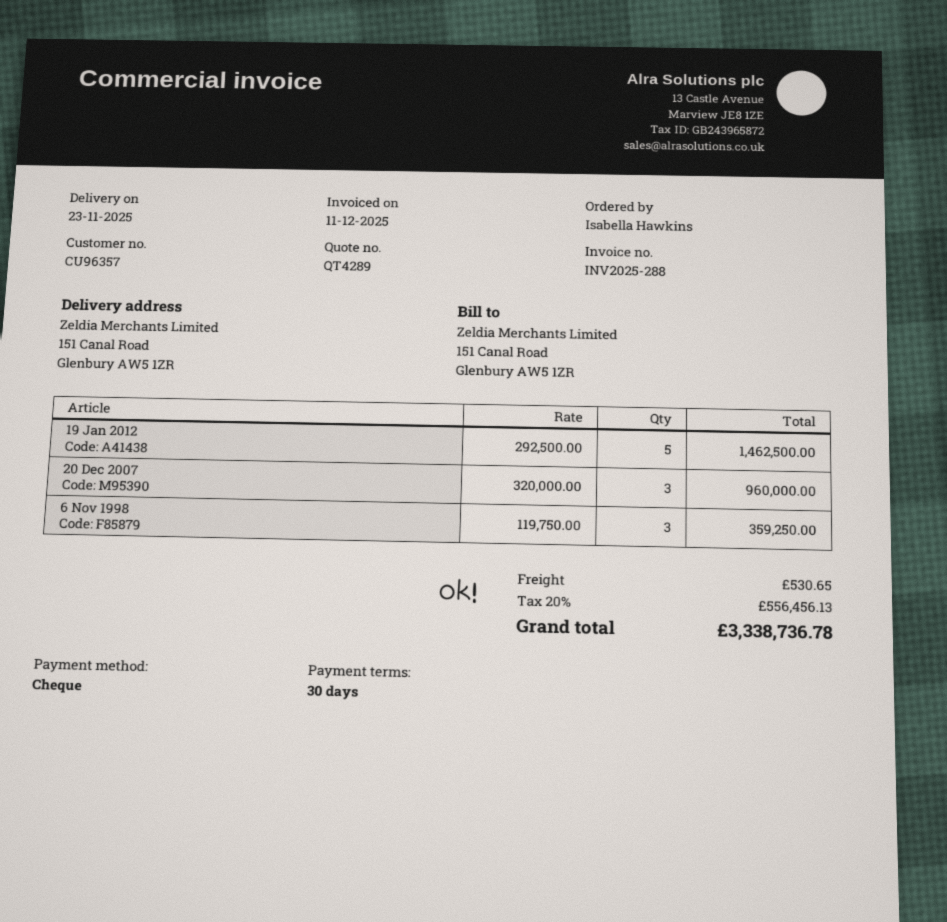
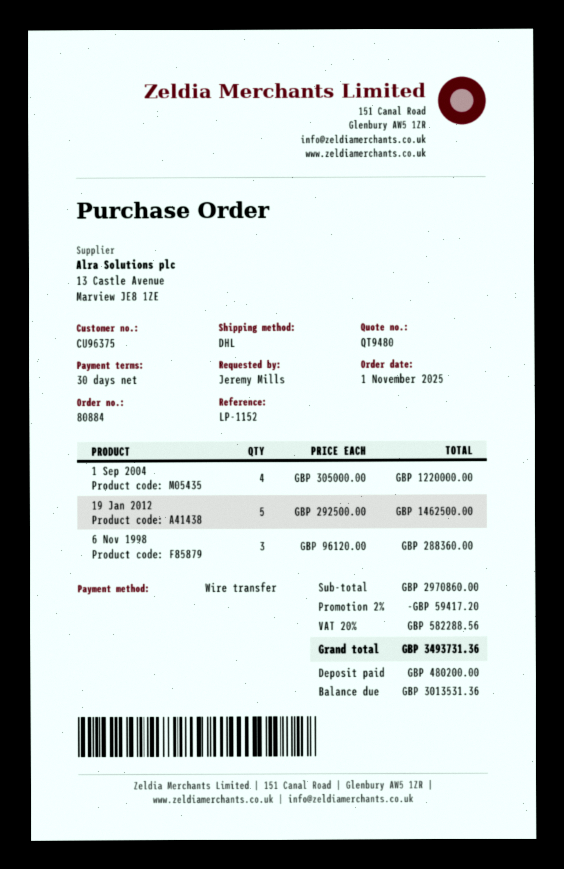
quote number: QT4289 -> QT9480
customer number: CU96357 -> CU96375
ordered by: Isabella Hawkins -> Jeremy Mills
payment method: cheque -> bank transfer
20 Dec 2007: 3 x 320000.00 = 960000.00 -> none
6 Nov 1998: 3 x 119750.00 = 359250.00 -> 3 x 96120.00 = 288360.00
1 Sep 2004: none -> 4 x 305000.00 = 1220000.00
discount: none -> 2% = 59417.20
shipping: 530.65 -> none
tax: 20% = 556456.13 -> 20% = 582288.56
total: 3338736.78 -> 3493731.36

